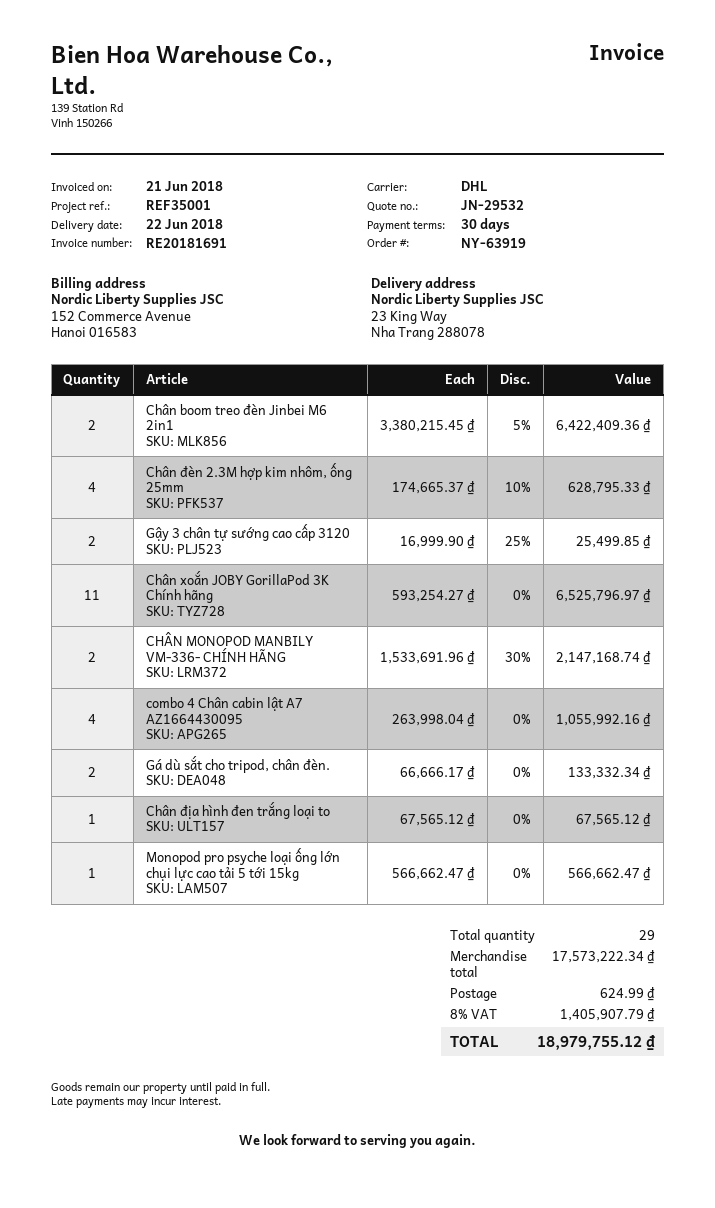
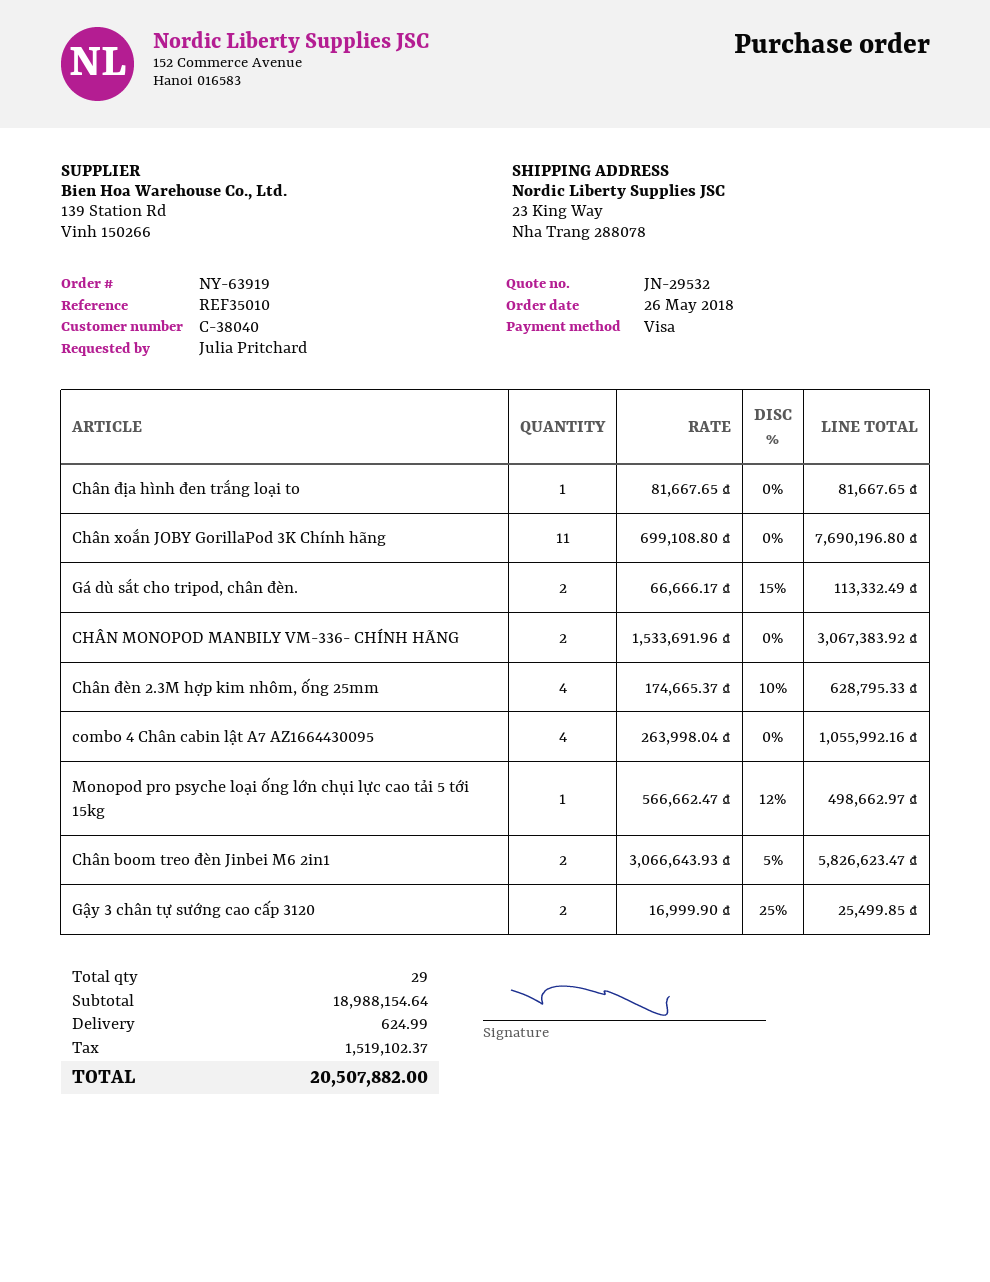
reference: REF35001 -> REF35010
Chân boom treo đèn Jinbei M6 2in1: 2 x 3380215.45 - 5% = 6422409.36 -> 2 x 3066643.93 - 5% = 5826623.47
Chân xoắn JOBY GorillaPod 3K Chính hãng: 11 x 593254.27 = 6525796.97 -> 11 x 699108.80 = 7690196.80
CHÂN MONOPOD MANBILY VM-336- CHÍNH HÃNG: 2 x 1533691.96 - 30% = 2147168.74 -> 2 x 1533691.96 = 3067383.92
Gá dù sắt cho tripod, chân đèn.: 2 x 66666.17 = 133332.34 -> 2 x 66666.17 - 15% = 113332.49
Chân địa hình đen trắng loại to: 1 x 67565.12 = 67565.12 -> 1 x 81667.65 = 81667.65
Monopod pro psyche loại ống lớn chụi lực cao tải 5 tới 15kg: 1 x 566662.47 = 566662.47 -> 1 x 566662.47 - 12% = 498662.97
subtotal: 17573222.34 -> 18988154.64
tax: 1405907.79 -> 1519102.37
total: 18979755.12 -> 20507882.00

